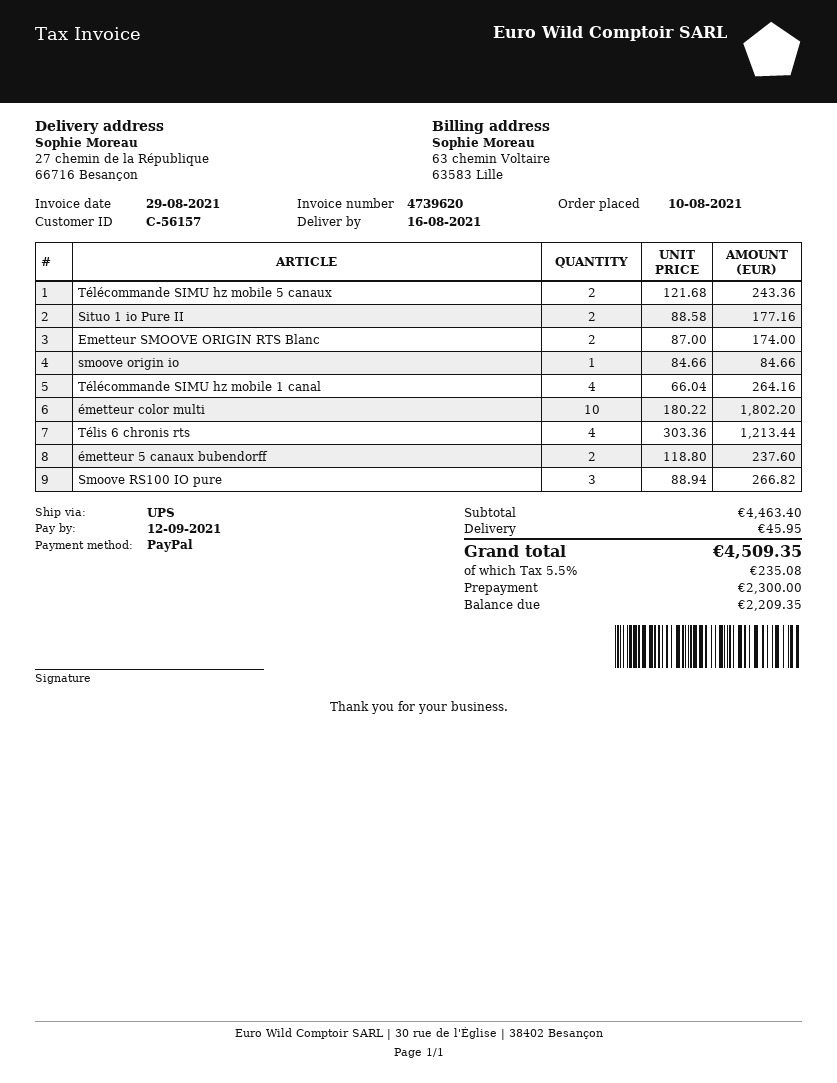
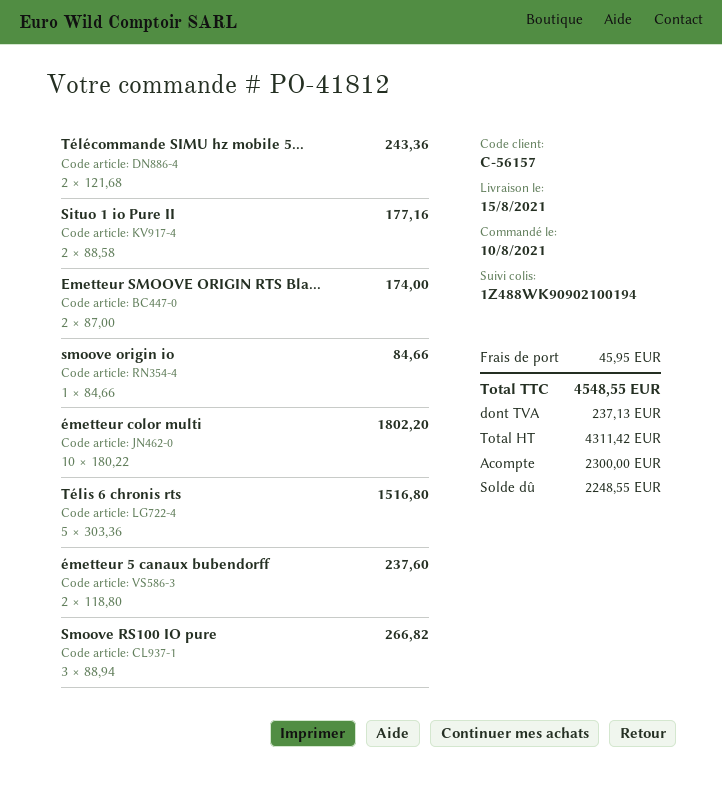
delivery date: 2021-08-16 -> 2021-08-15
Télécommande SIMU hz mobile 1 canal: 4 x 66.04 = 264.16 -> none
Télis 6 chronis rts: 4 x 303.36 = 1213.44 -> 5 x 303.36 = 1516.80
tax: 235.08 -> 237.13
total: 4509.35 -> 4548.55
balance: 2209.35 -> 2248.55

